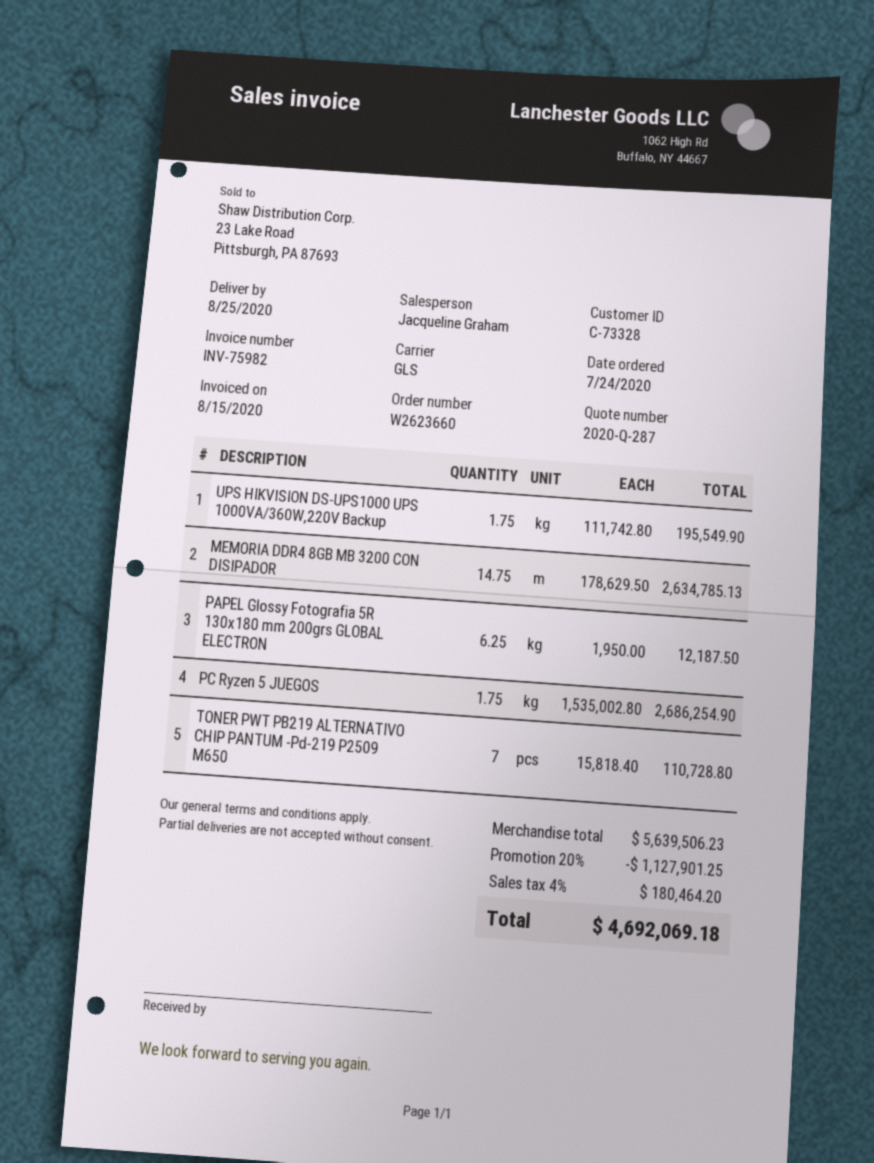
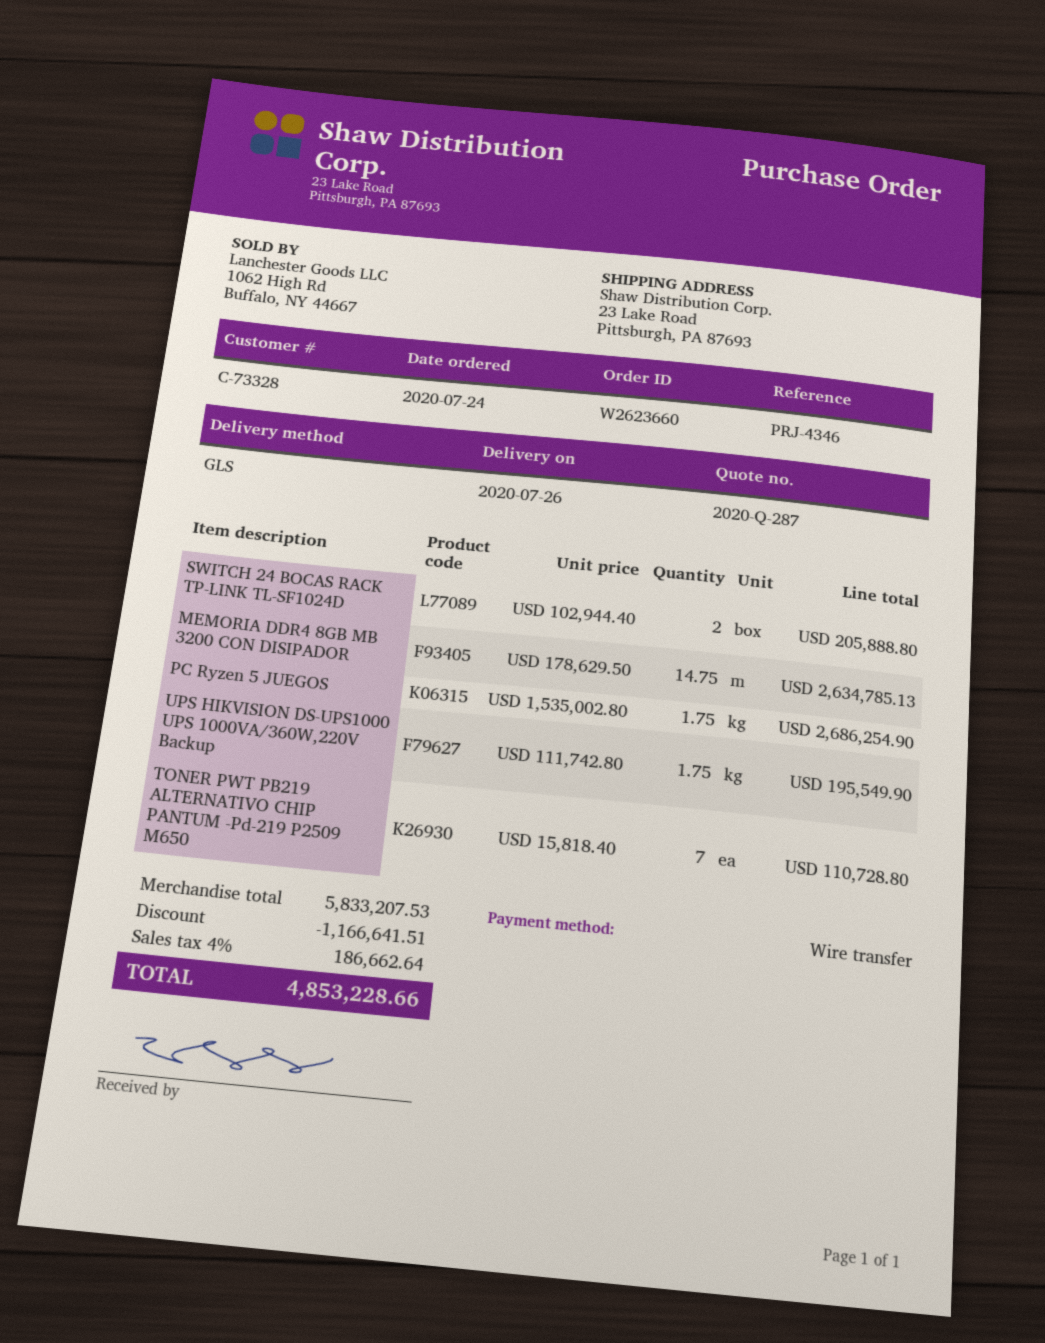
delivery date: 2020-08-25 -> 2020-07-26
PAPEL Glossy Fotografia 5R 130x180 mm 200grs GLOBAL ELECTRON: 6.25 x 1950.00 = 12187.50 -> none
SWITCH 24 BOCAS RACK TP-LINK TL-SF1024D: none -> 2 x 102944.40 = 205888.80
subtotal: 5639506.23 -> 5833207.53
discount: 1127901.25 -> 1166641.51
tax: 4% = 180464.20 -> 4% = 186662.64
total: 4692069.18 -> 4853228.66

